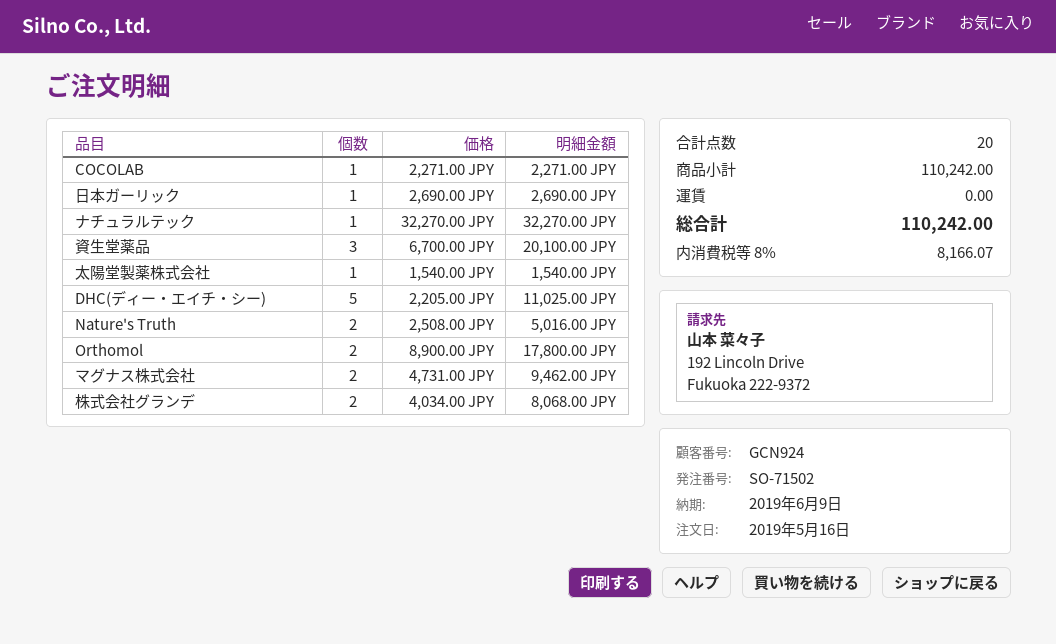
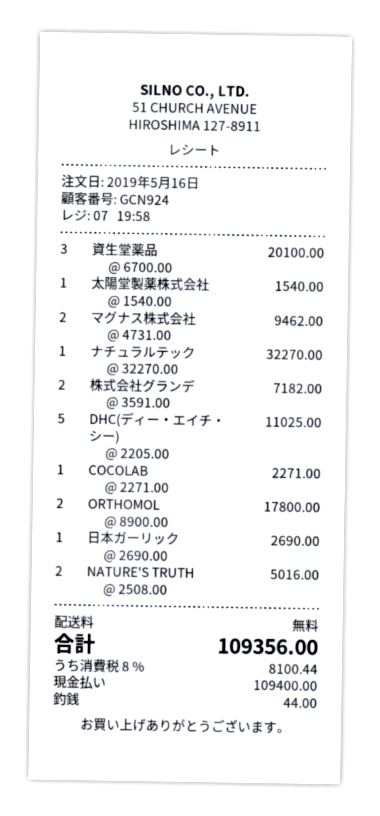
株式会社グランデ: 2 x 4034.00 = 8068.00 -> 2 x 3591.00 = 7182.00
tax: 8% = 8166.07 -> 8% = 8100.44
total: 110242.00 -> 109356.00

